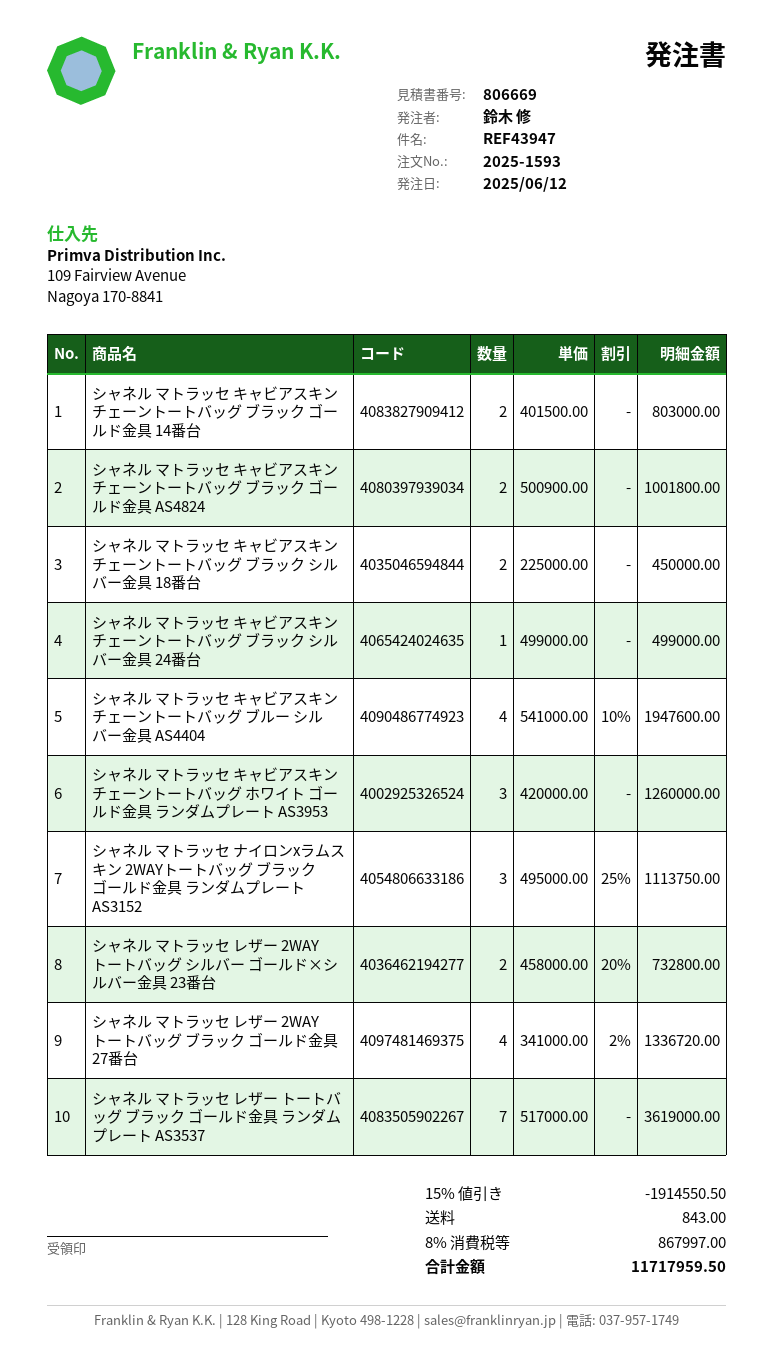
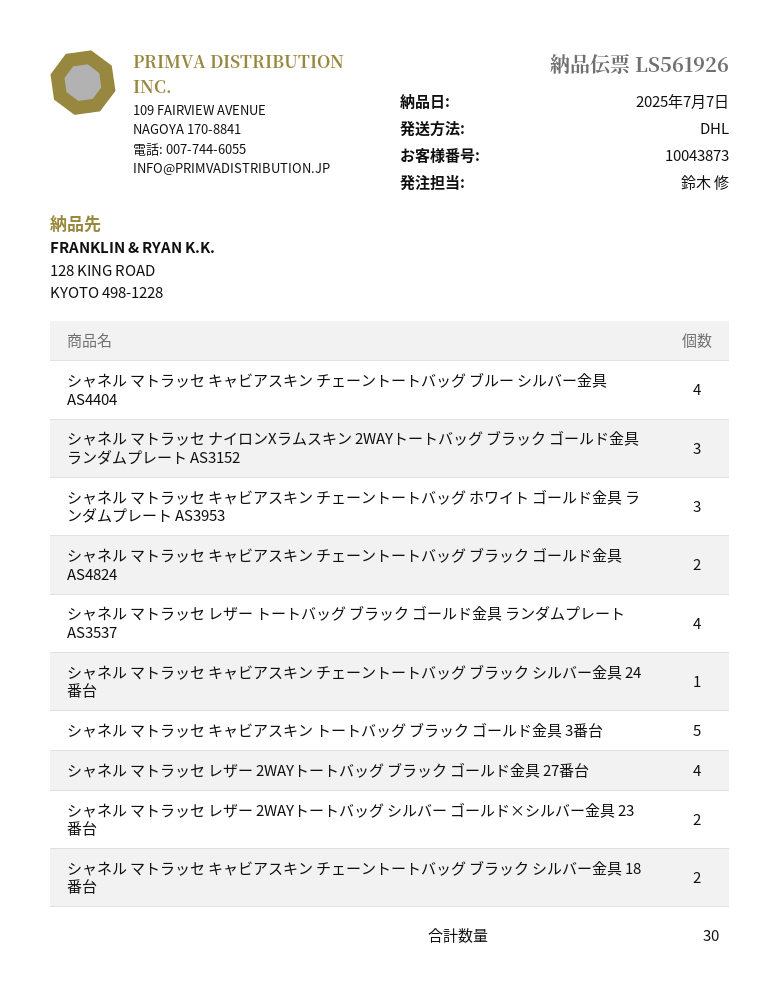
シャネル マトラッセ キャビアスキン チェーントートバッグ ブラック ゴールド金具 14番台: 2 -> none
シャネル マトラッセ レザー トートバッグ ブラック ゴールド金具 ランダムプレート AS3537: 7 -> 4
シャネル マトラッセ キャビアスキン トートバッグ ブラック ゴールド金具 3番台: none -> 5

